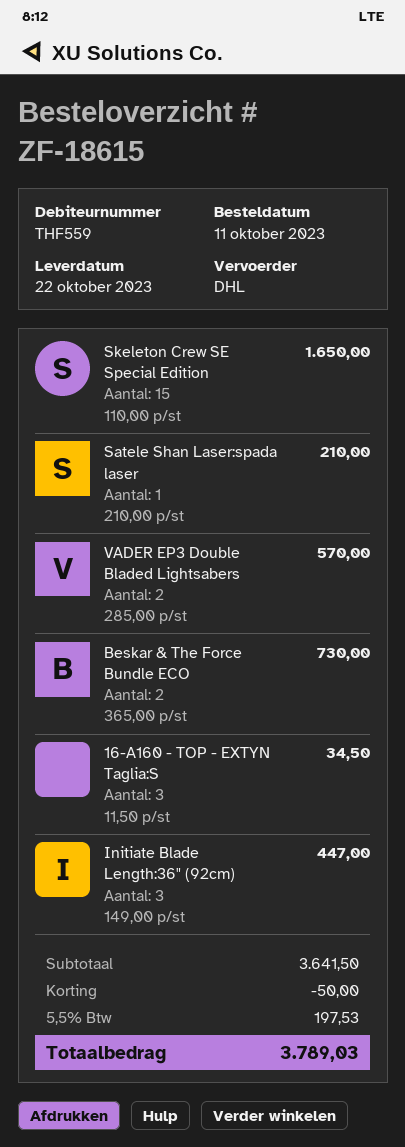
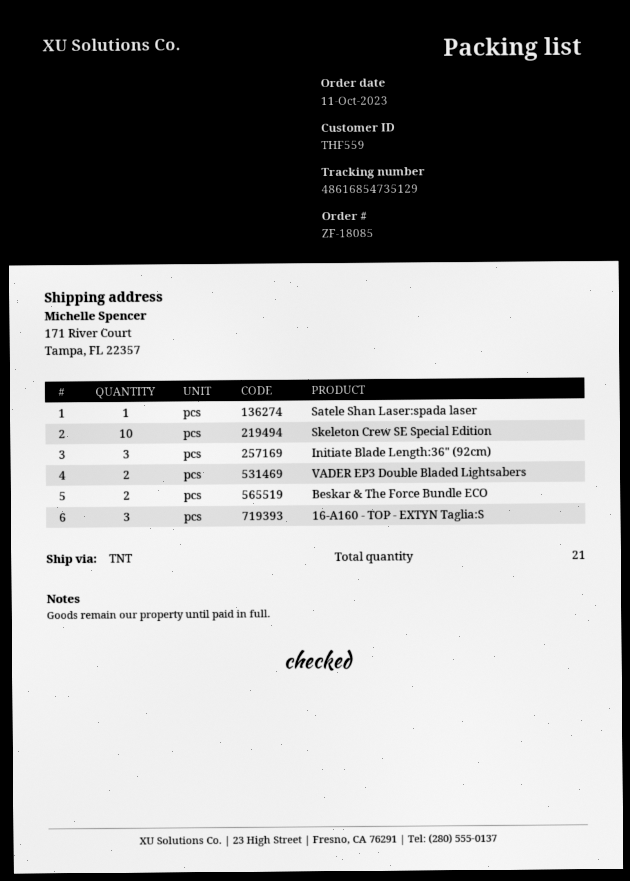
order number: ZF-18615 -> ZF-18085
shipping method: DHL -> TNT
Skeleton Crew SE Special Edition: 15 -> 10

